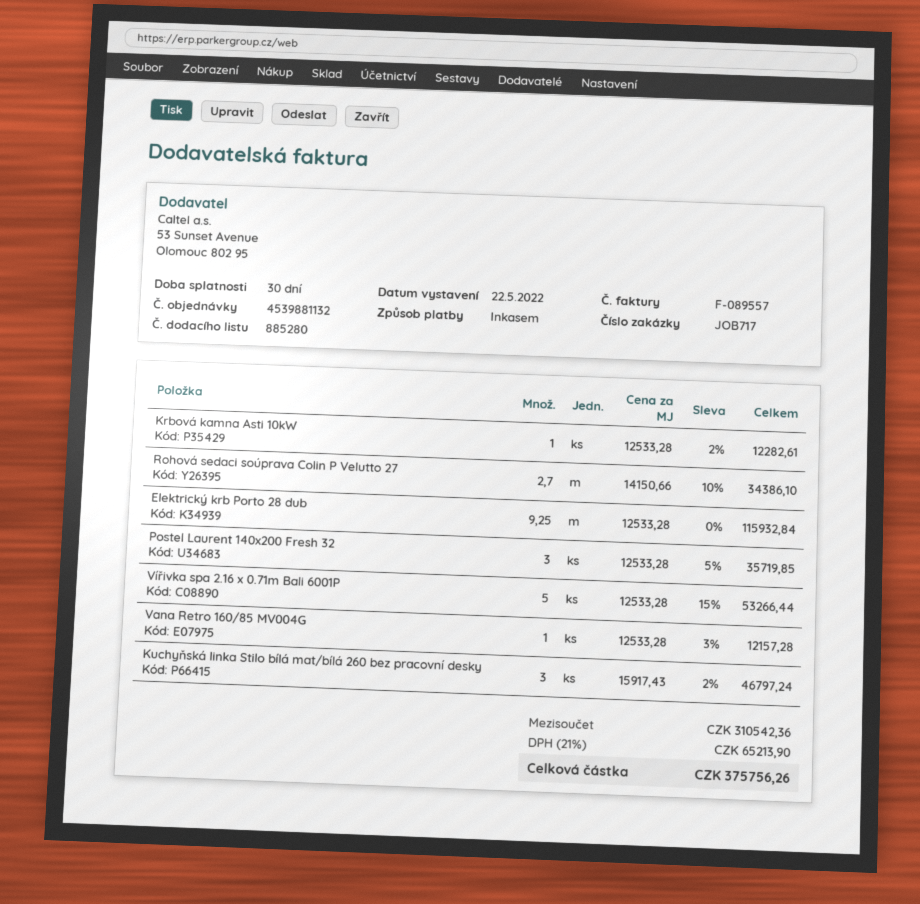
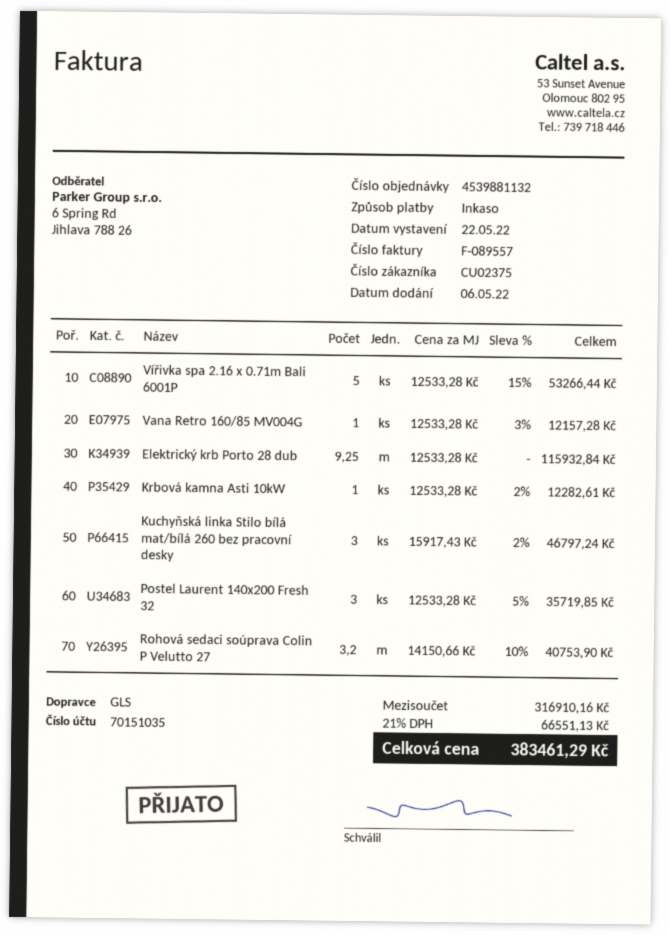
Rohová sedaci soúprava Colin P Velutto 27: 2.7 x 14150.66 - 10% = 34386.10 -> 3.2 x 14150.66 - 10% = 40753.90
subtotal: 310542.36 -> 316910.16
tax: 21% = 65213.90 -> 21% = 66551.13
total: 375756.26 -> 383461.29

